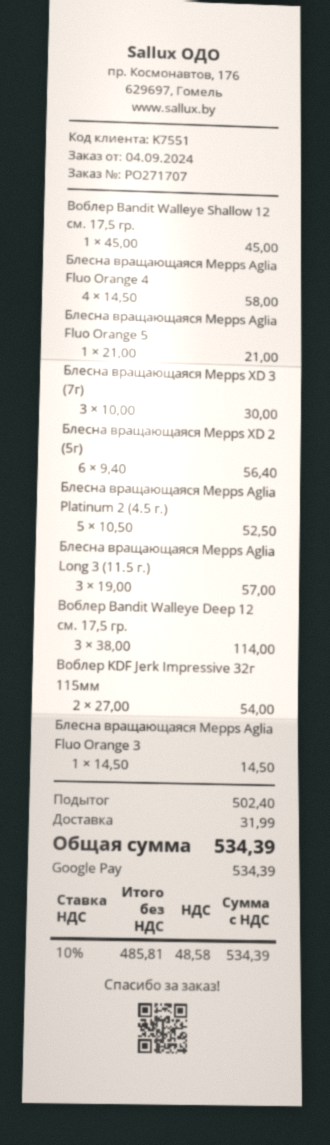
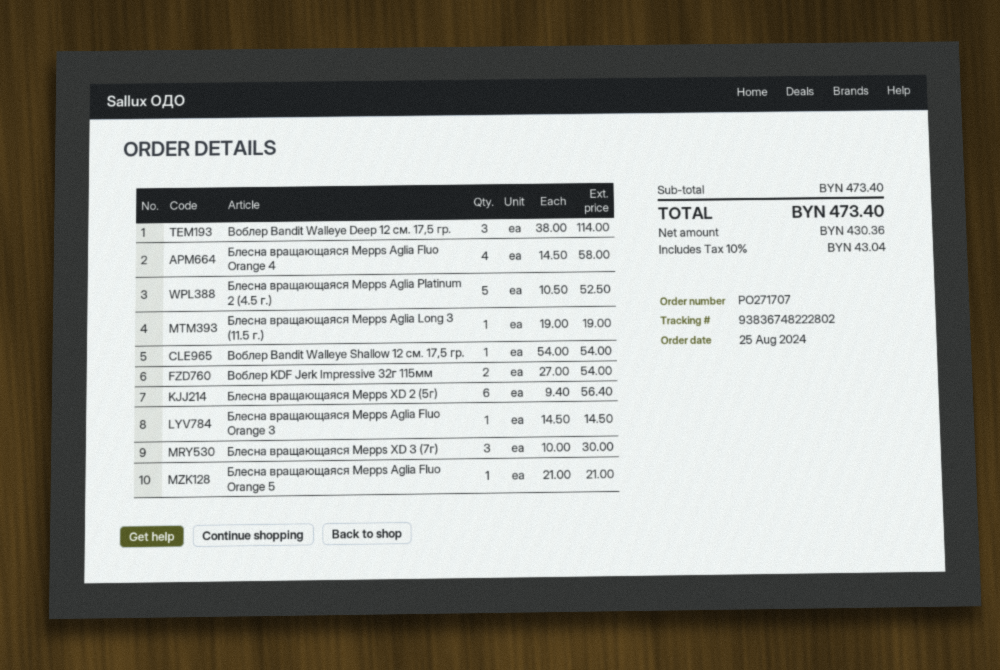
order date: 2024-09-04 -> 2024-08-25
Воблер Bandit Walleye Shallow 12 см. 17,5 гр.: 1 x 45.00 = 45.00 -> 1 x 54.00 = 54.00
Блесна вращающаяся Mepps Aglia Long 3 (11.5 г.): 3 x 19.00 = 57.00 -> 1 x 19.00 = 19.00
subtotal: 502.40 -> 473.40
shipping: 31.99 -> none
net: 485.81 -> 430.36
tax: 10% = 48.58 -> 10% = 43.04
total: 534.39 -> 473.40

